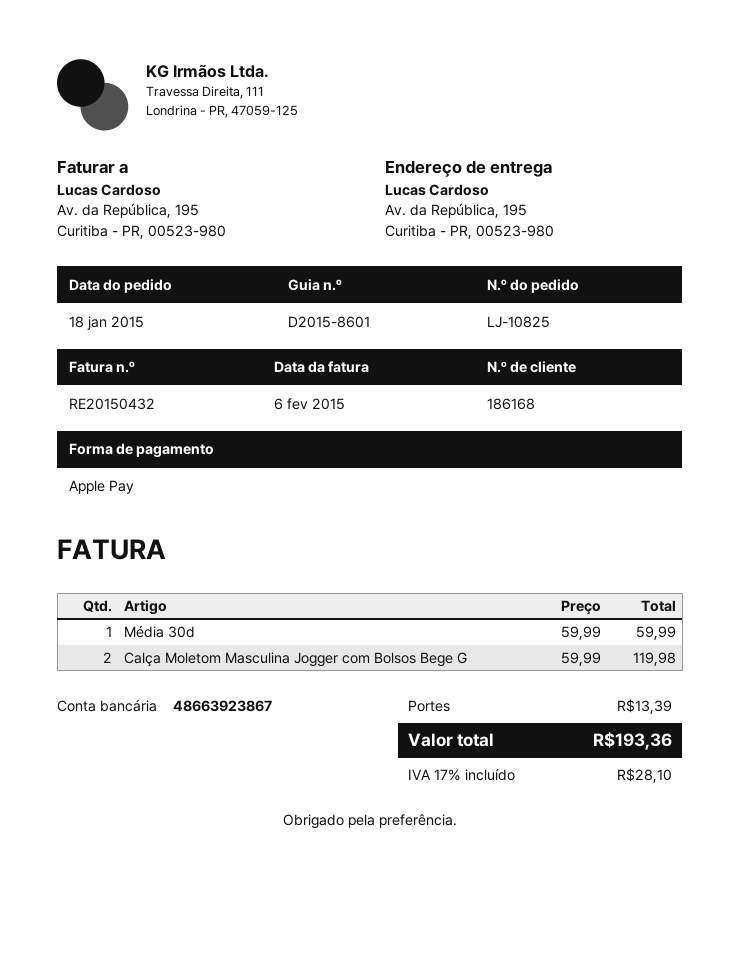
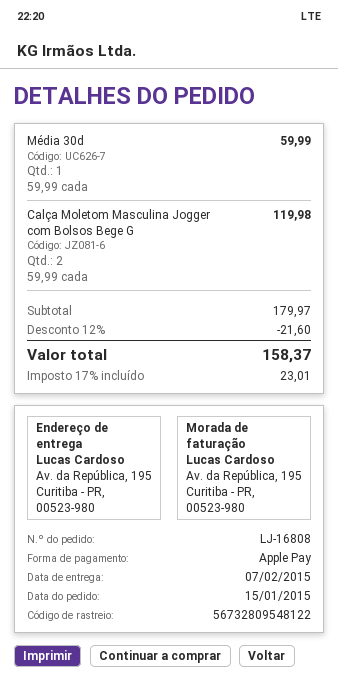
order number: LJ-10825 -> LJ-16808
order date: 2015-01-18 -> 2015-01-15
discount: none -> 12% = 21.60
shipping: 13.39 -> none
tax: 17% = 28.10 -> 17% = 23.01
total: 193.36 -> 158.37

